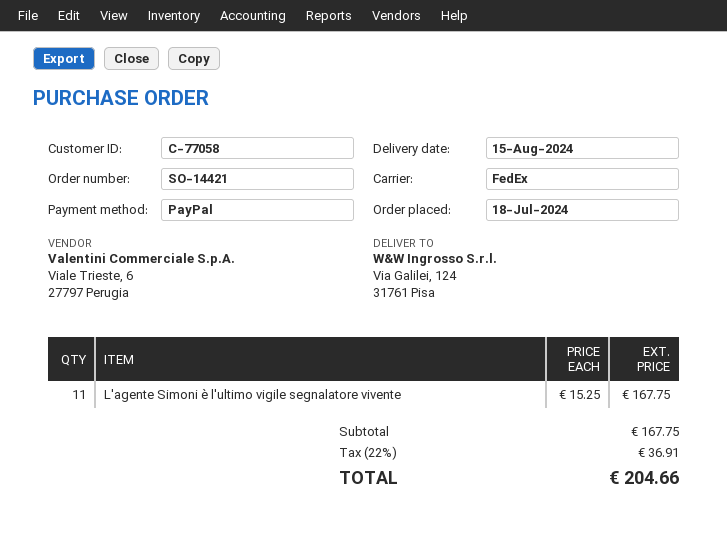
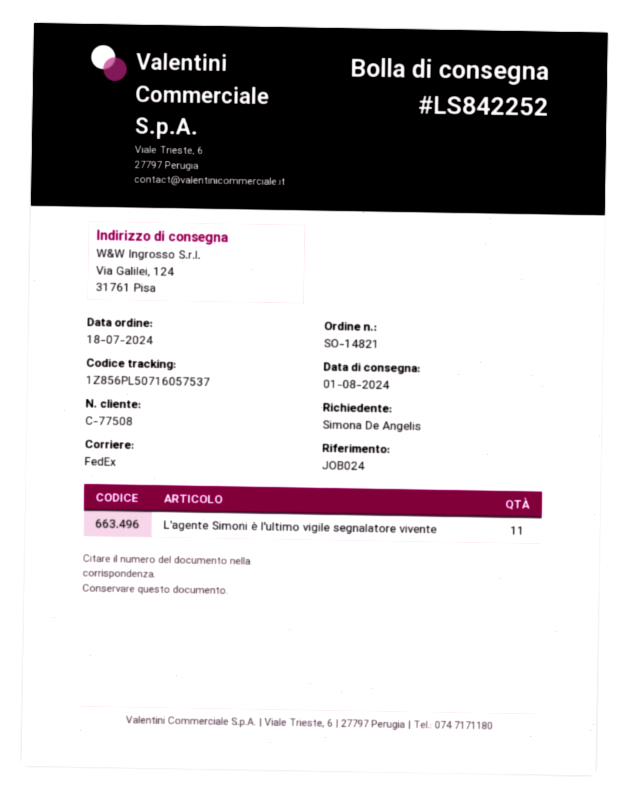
order number: SO-14421 -> SO-14821
delivery date: 2024-08-15 -> 2024-08-01
customer number: C-77058 -> C-77508

